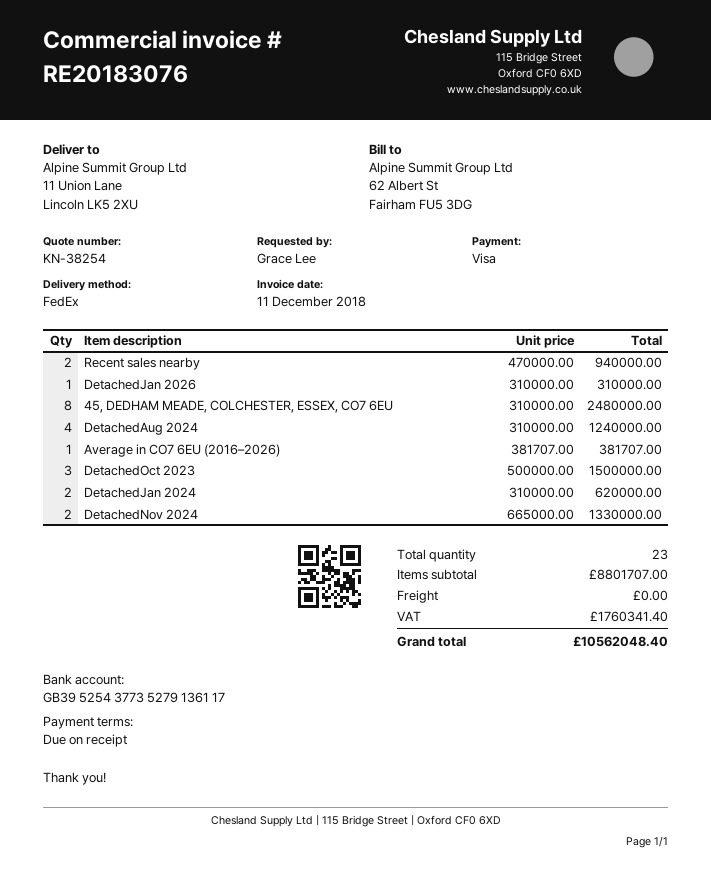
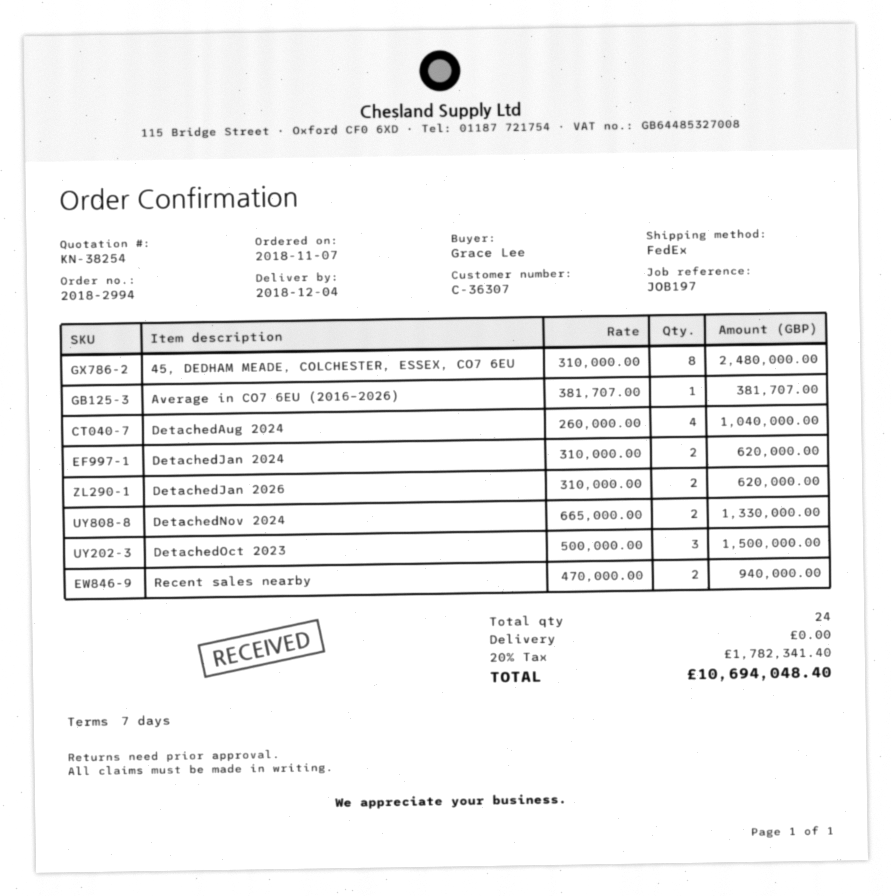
payment terms: on receipt -> 7 days
DetachedJan 2026: 1 x 310000.00 = 310000.00 -> 2 x 310000.00 = 620000.00
DetachedAug 2024: 4 x 310000.00 = 1240000.00 -> 4 x 260000.00 = 1040000.00
total quantity: 23 -> 24
tax: 1760341.40 -> 1782341.40
total: 10562048.40 -> 10694048.40

